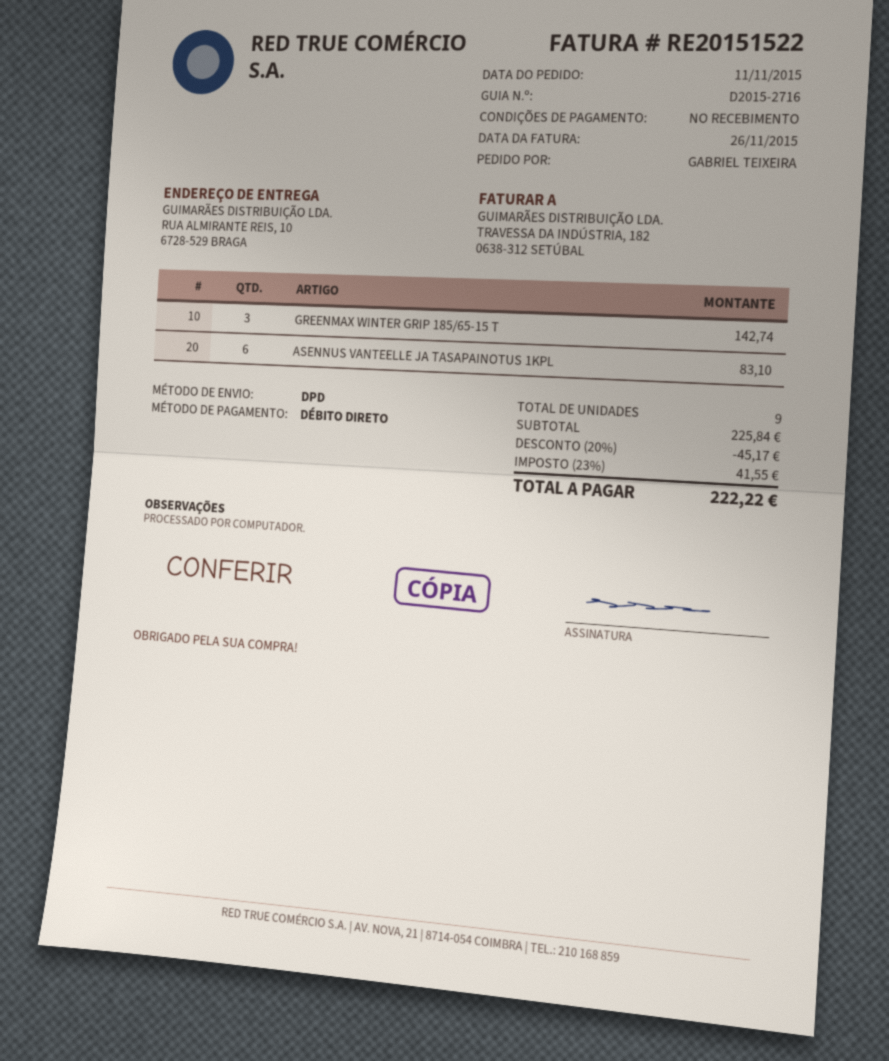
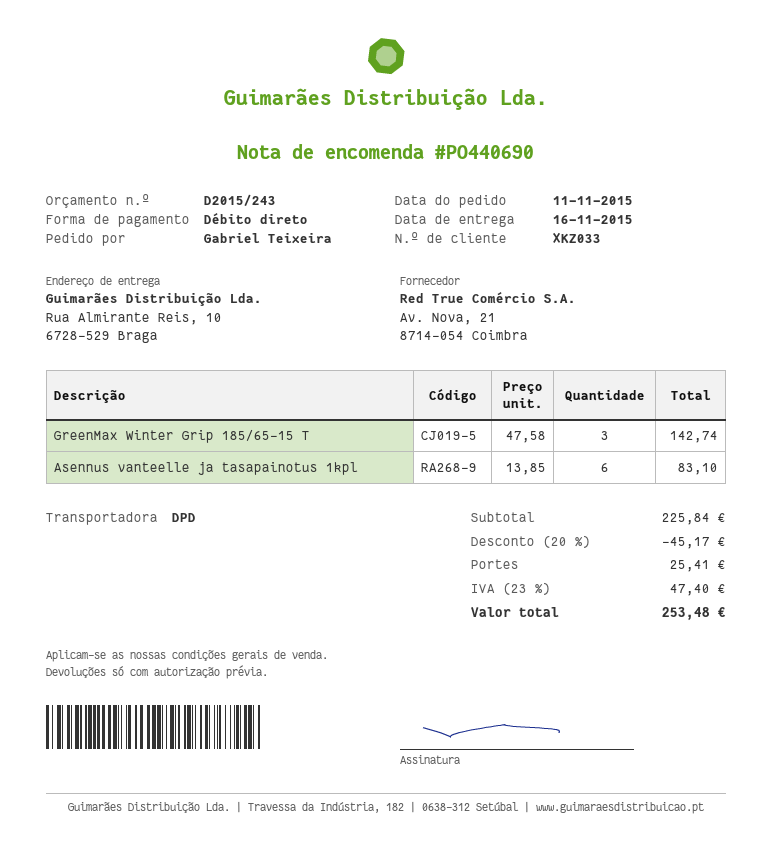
shipping: none -> 25.41
tax: 23% = 41.55 -> 23% = 47.40
total: 222.22 -> 253.48

